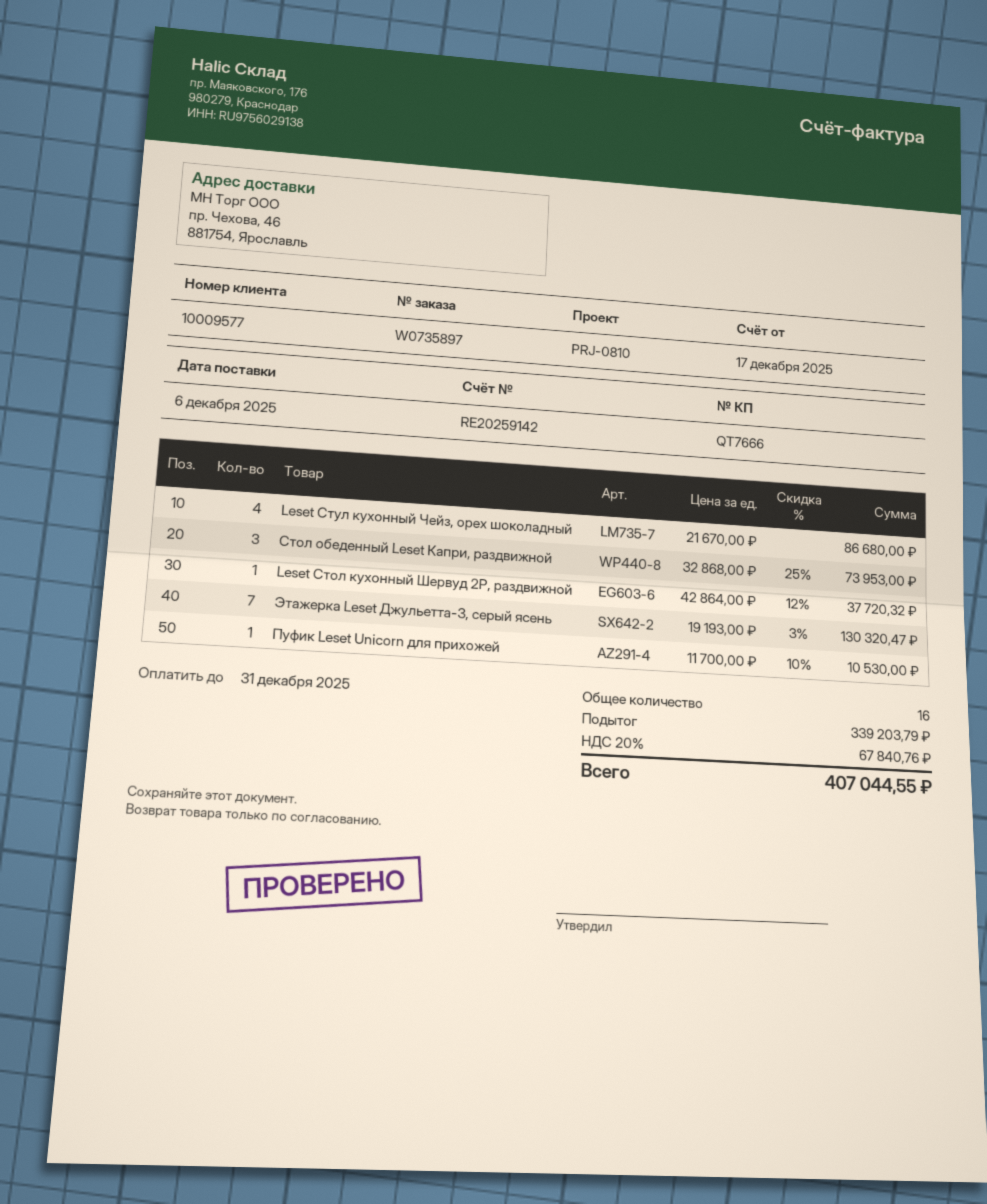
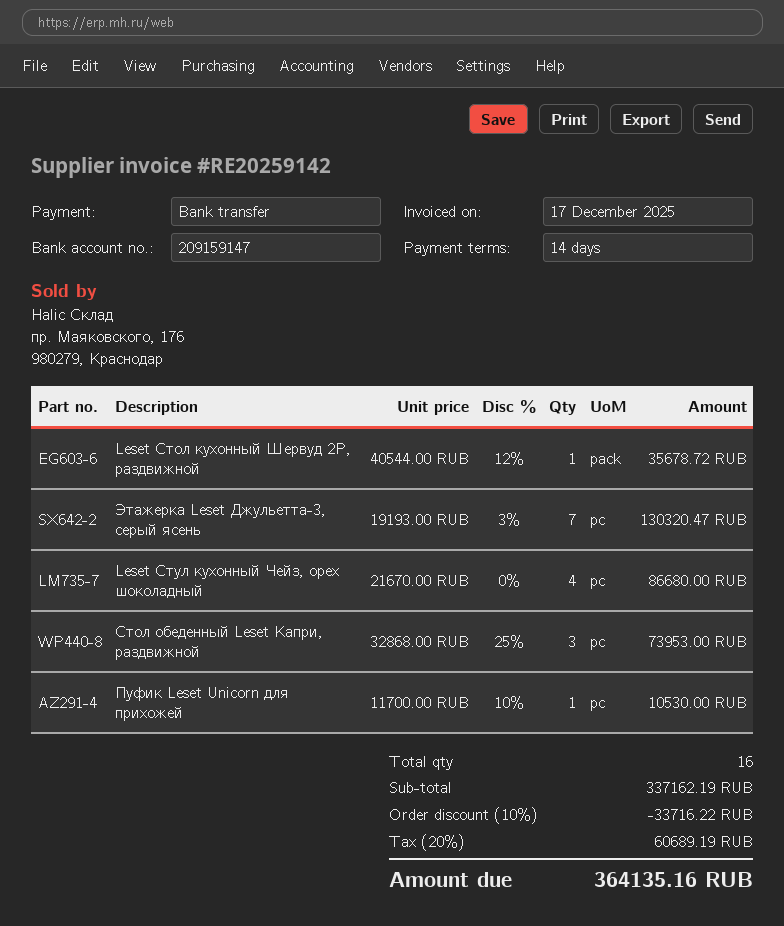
Leset Стол кухонный Шервуд 2Р, раздвижной: 1 x 42864.00 - 12% = 37720.32 -> 1 x 40544.00 - 12% = 35678.72
subtotal: 339203.79 -> 337162.19
discount: none -> 10% = 33716.22
tax: 20% = 67840.76 -> 20% = 60689.19
total: 407044.55 -> 364135.16

